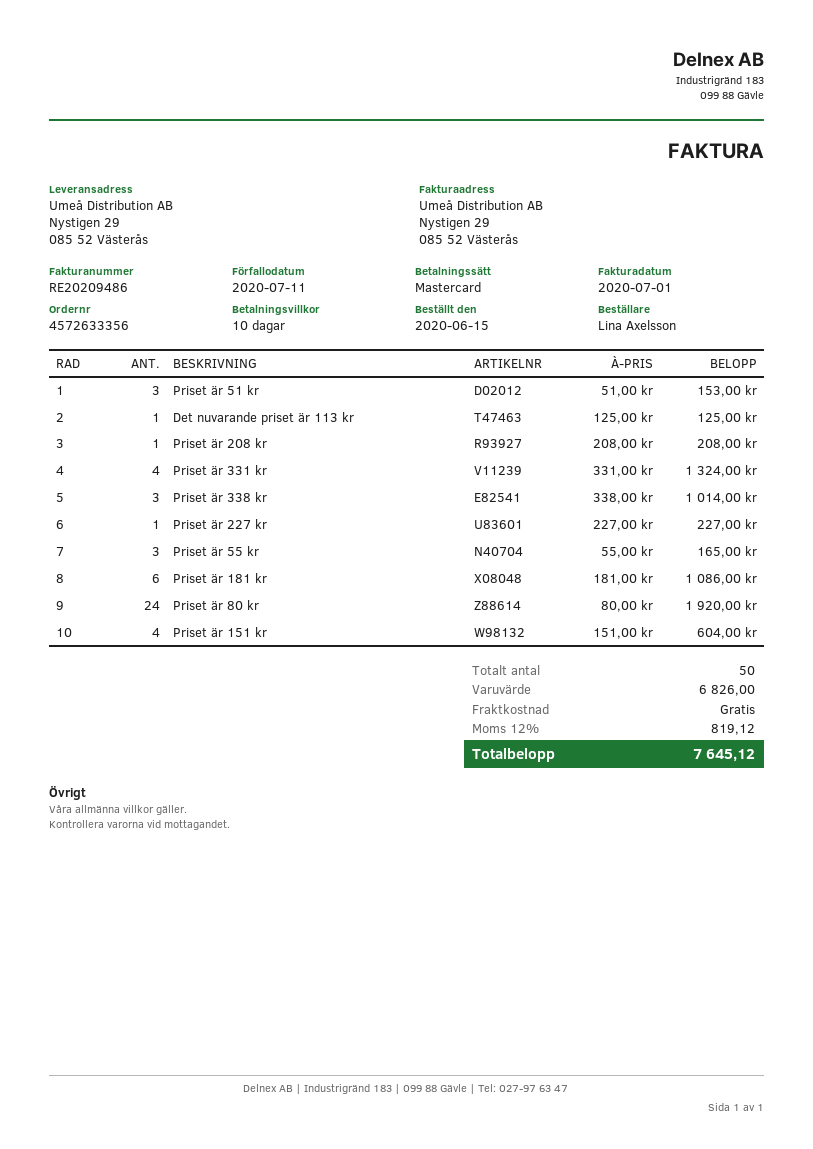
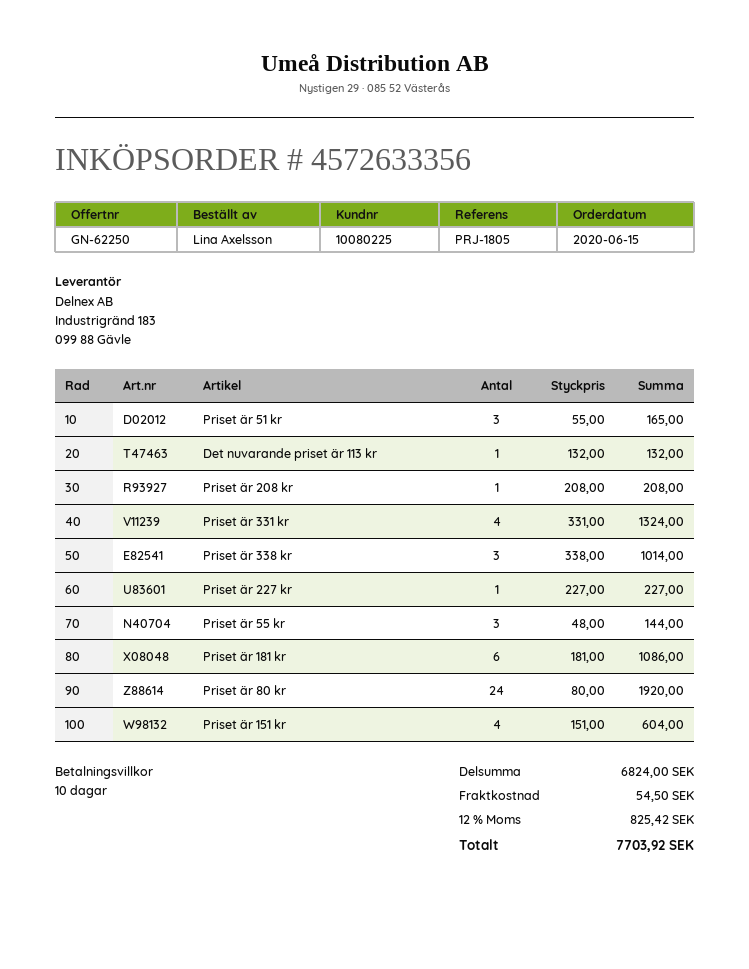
Priset är 51 kr: 3 x 51.00 = 153.00 -> 3 x 55.00 = 165.00
Det nuvarande priset är 113 kr: 1 x 125.00 = 125.00 -> 1 x 132.00 = 132.00
Priset är 55 kr: 3 x 55.00 = 165.00 -> 3 x 48.00 = 144.00
subtotal: 6826.00 -> 6824.00
shipping: 0.00 -> 54.50
tax: 12% = 819.12 -> 12% = 825.42
total: 7645.12 -> 7703.92

